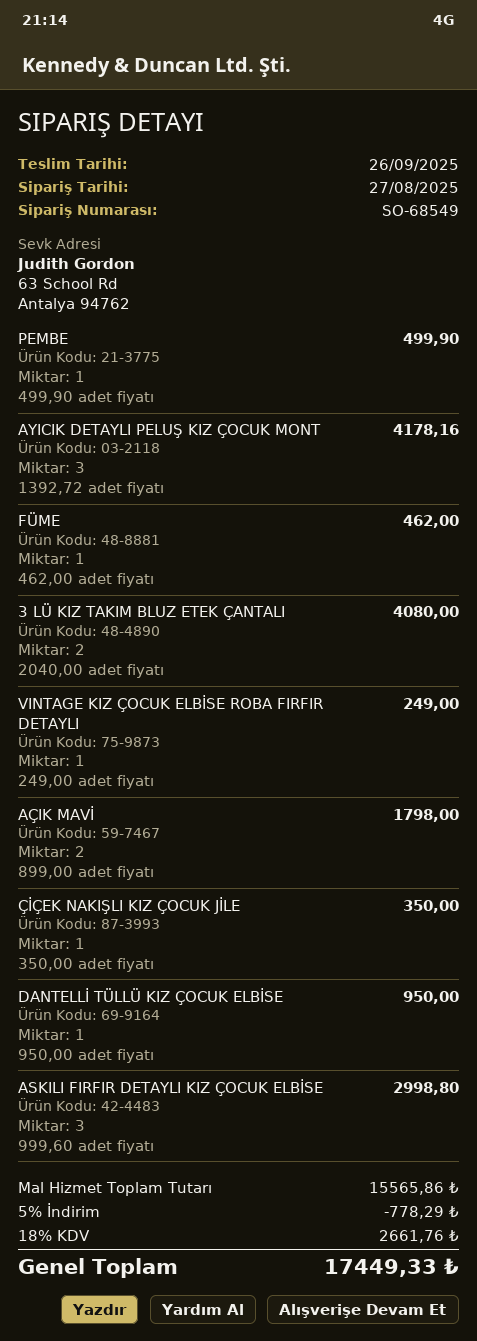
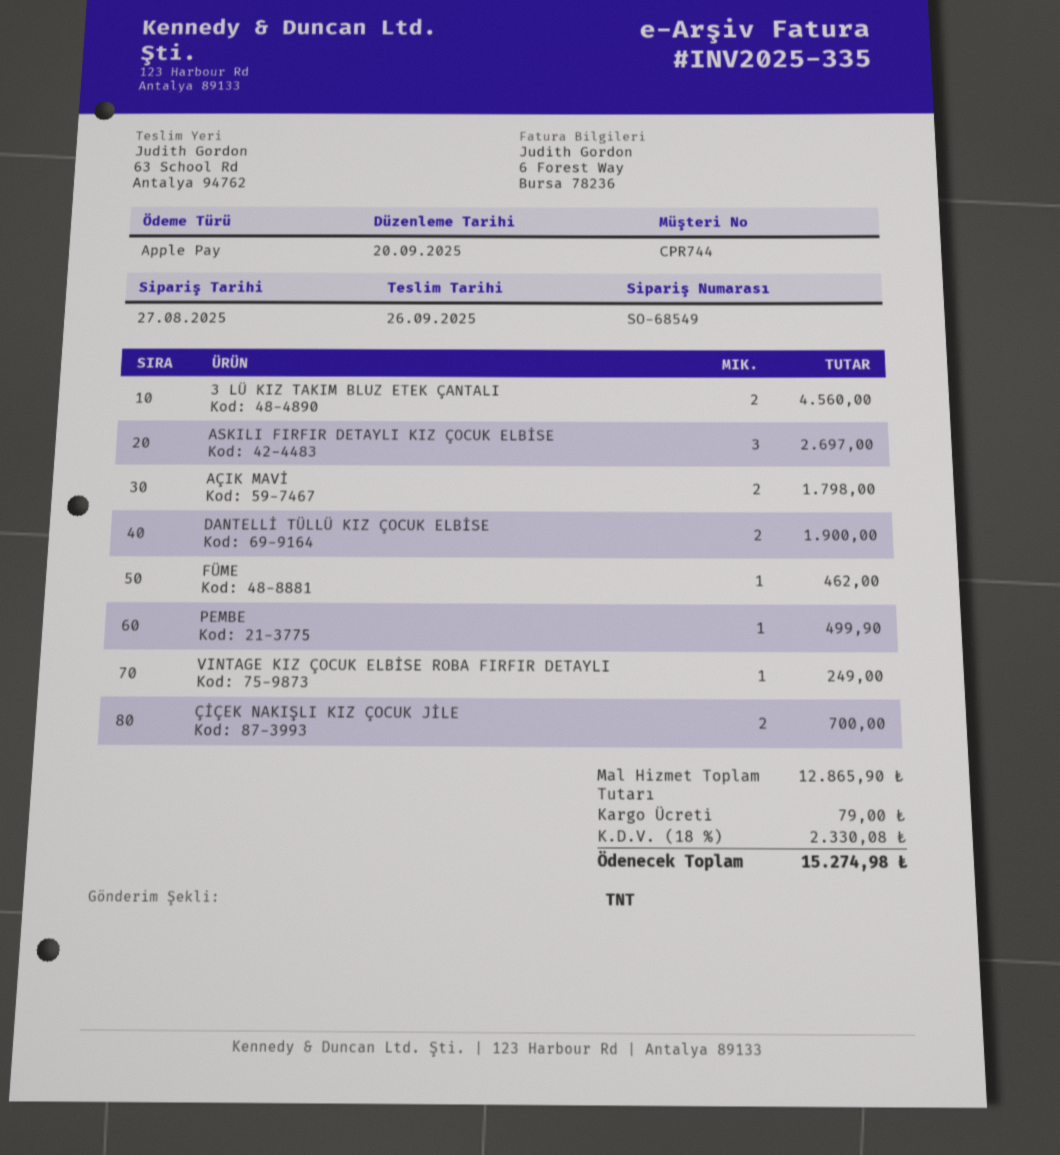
AYICIK DETAYLI PELUŞ KIZ ÇOCUK MONT: 3 for 4178.16 -> none
3 LÜ KIZ TAKIM BLUZ ETEK ÇANTALI: 2 for 4080.00 -> 2 for 4560.00
ÇİÇEK NAKIŞLI KIZ ÇOCUK JİLE: 1 for 350.00 -> 2 for 700.00
DANTELLİ TÜLLÜ KIZ ÇOCUK ELBİSE: 1 for 950.00 -> 2 for 1900.00
ASKILI FIRFIR DETAYLI KIZ ÇOCUK ELBİSE: 3 for 2998.80 -> 3 for 2697.00
subtotal: 15565.86 -> 12865.90
discount: 5% = 778.29 -> none
shipping: none -> 79.00
tax: 18% = 2661.76 -> 18% = 2330.08
total: 17449.33 -> 15274.98

